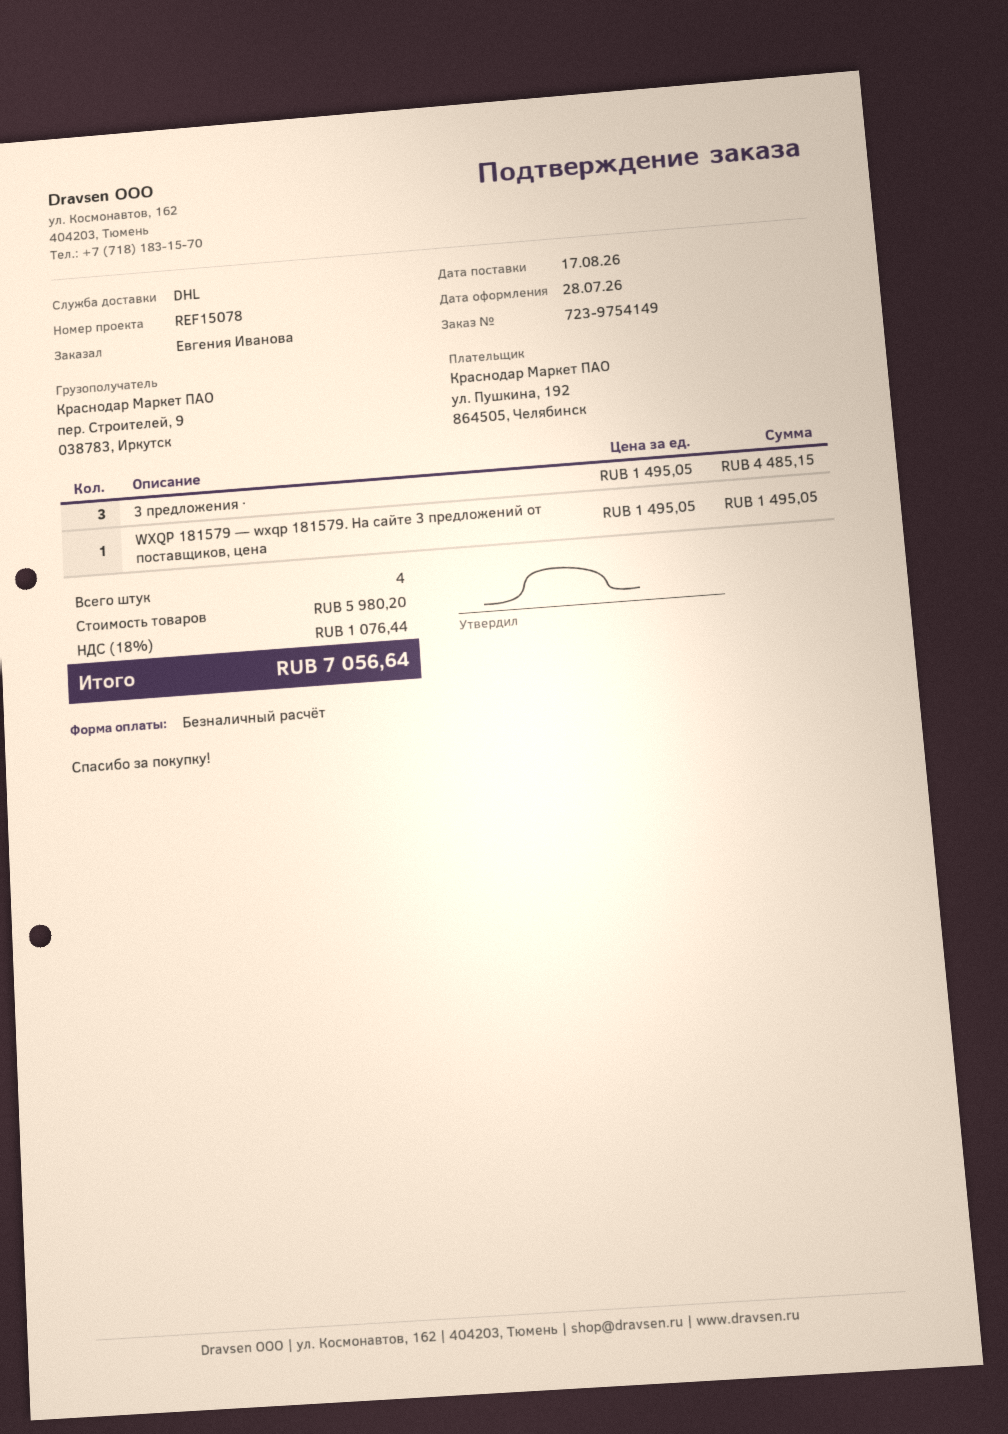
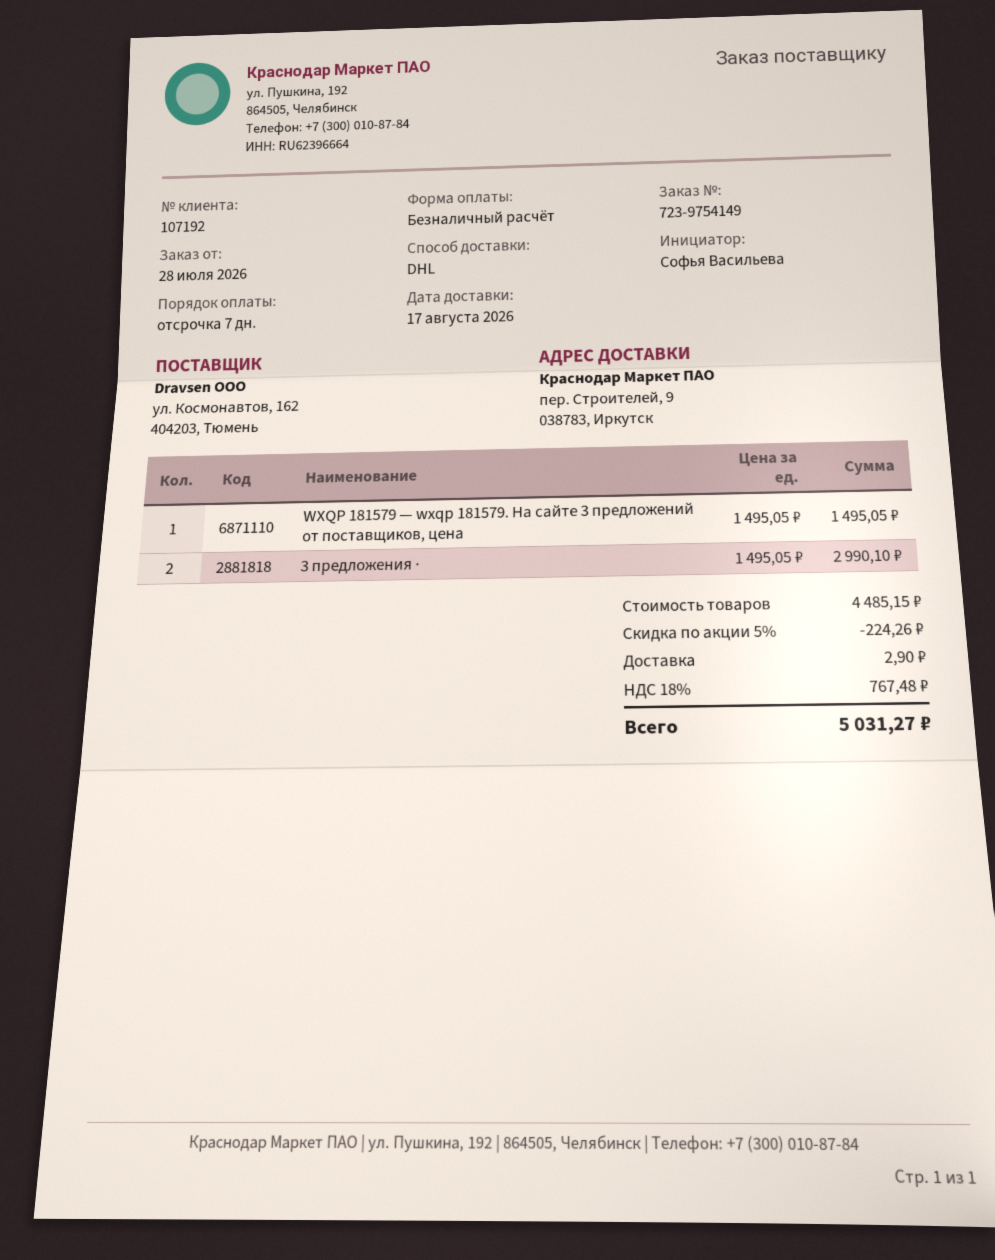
ordered by: Евгения Иванова -> Софья Васильева
3 предложения ·: 3 x 1495.05 = 4485.15 -> 2 x 1495.05 = 2990.10
subtotal: 5980.20 -> 4485.15
discount: none -> 5% = 224.26
shipping: none -> 2.90
tax: 18% = 1076.44 -> 18% = 767.48
total: 7056.64 -> 5031.27

